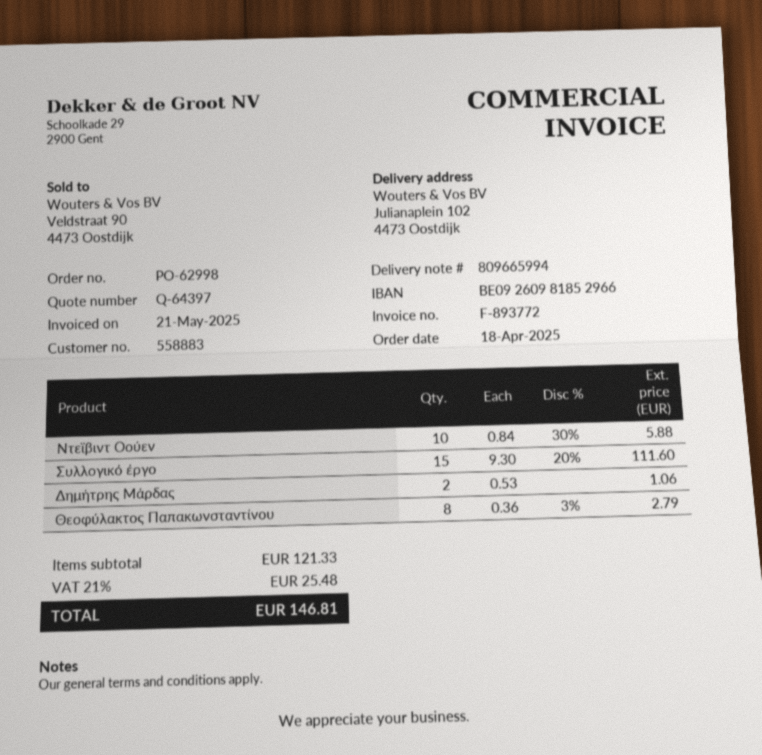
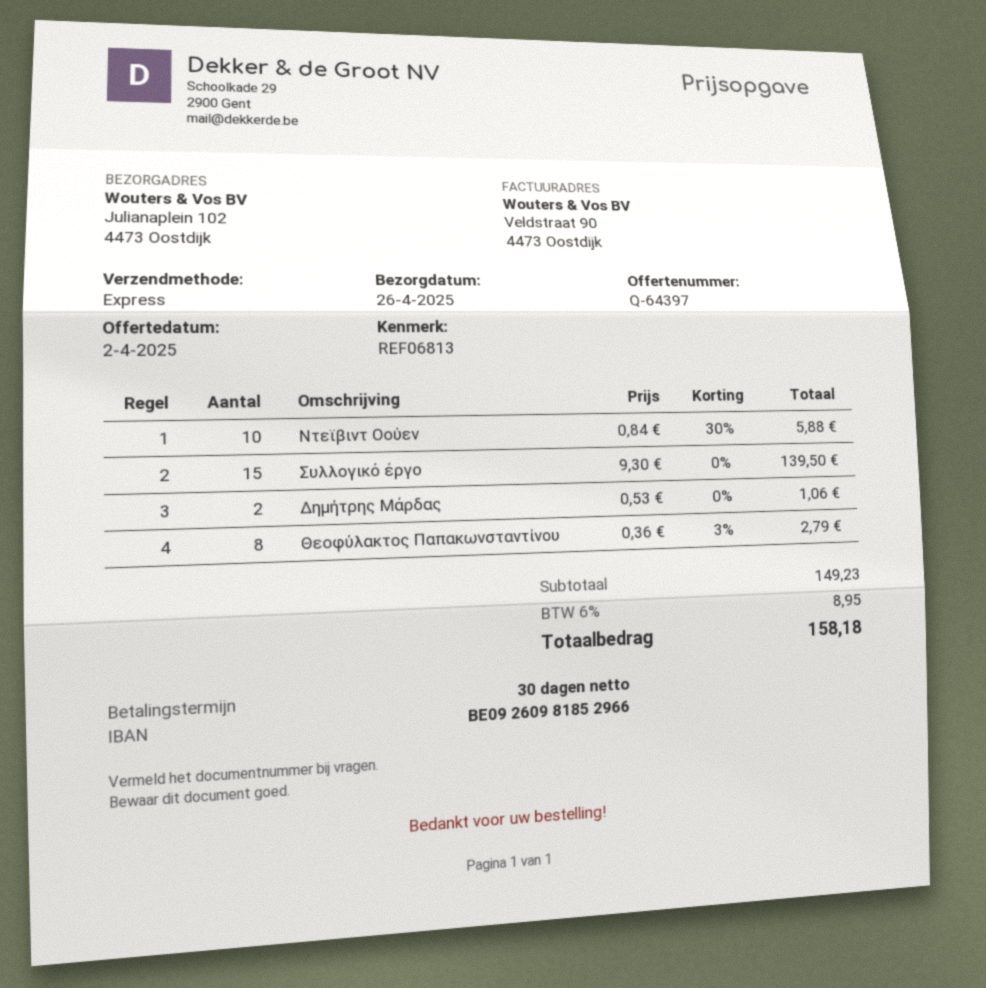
Συλλογικό έργο: 15 x 9.30 - 20% = 111.60 -> 15 x 9.30 = 139.50
subtotal: 121.33 -> 149.23
tax: 21% = 25.48 -> 6% = 8.95
total: 146.81 -> 158.18

